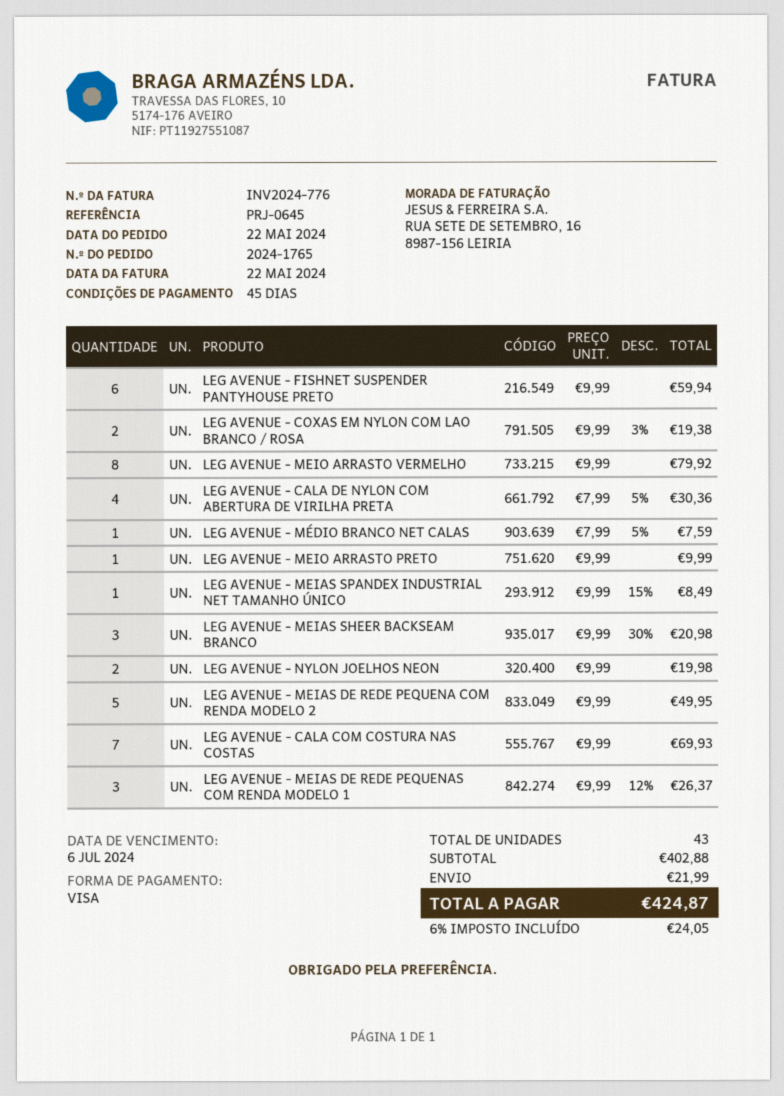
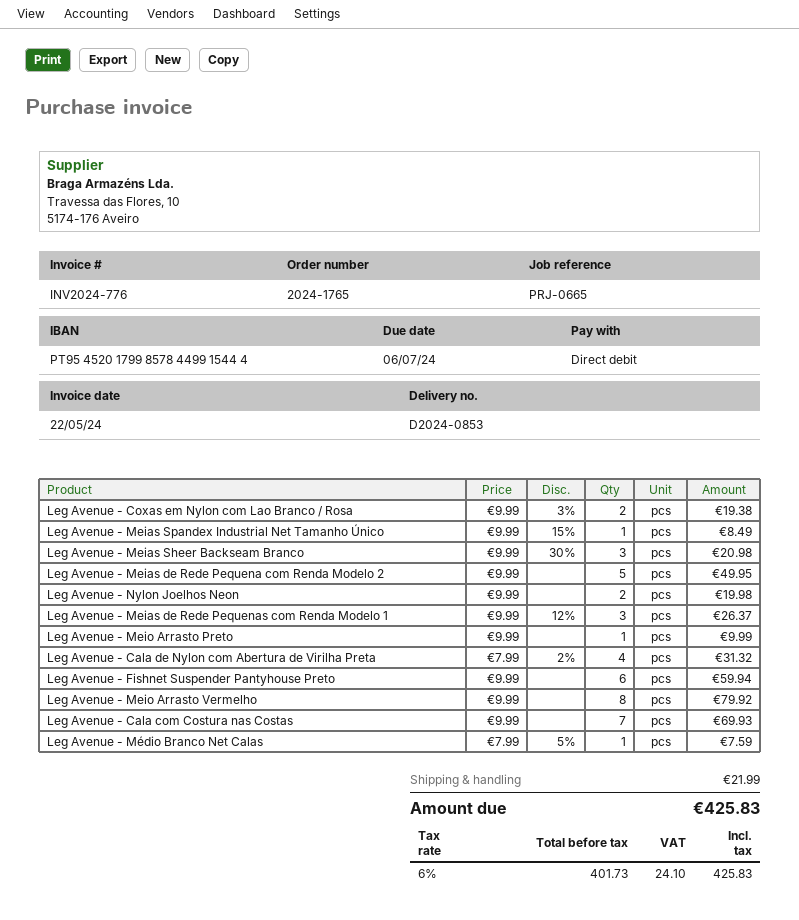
reference: PRJ-0645 -> PRJ-0665
payment method: Visa -> direct debit
LEG AVENUE - CALA DE NYLON COM ABERTURA DE VIRILHA PRETA: 4 x 7.99 - 5% = 30.36 -> 4 x 7.99 - 2% = 31.32
tax: 6% = 24.05 -> 6% = 24.10
total: 424.87 -> 425.83

